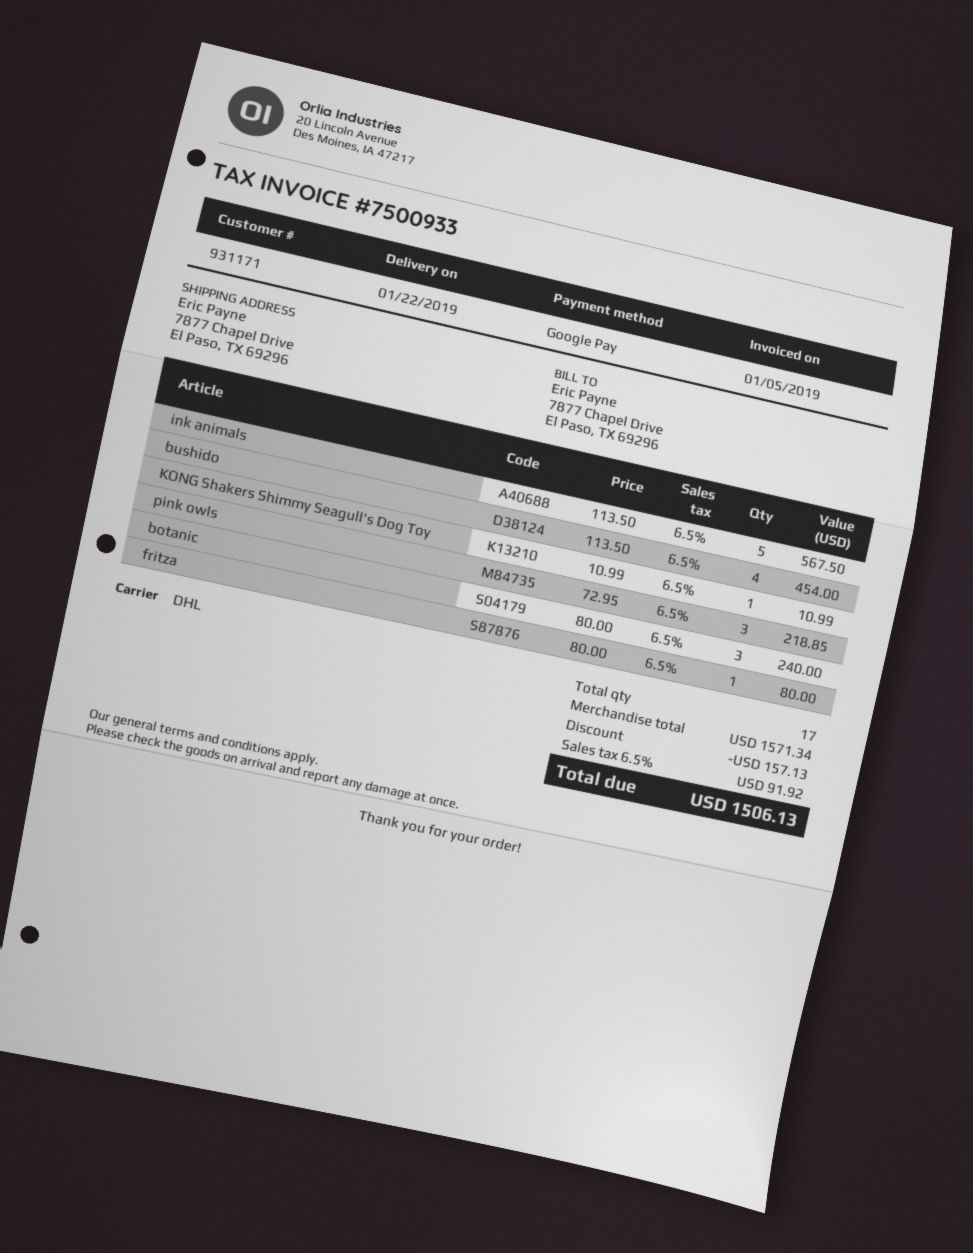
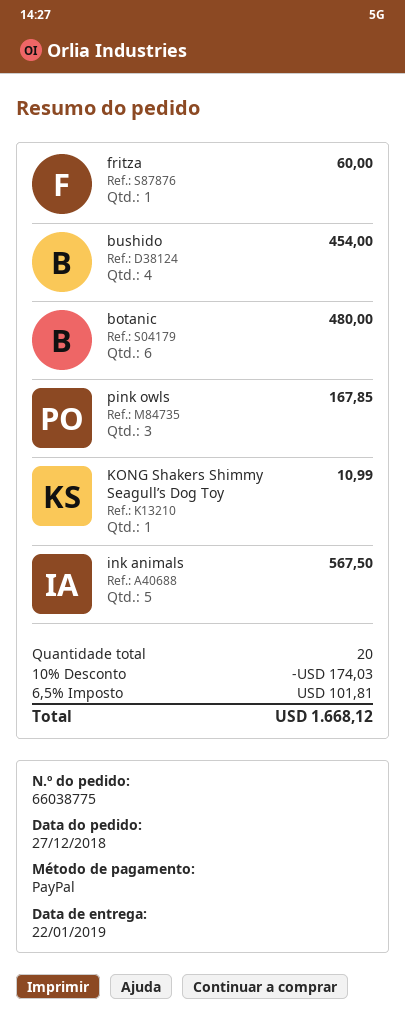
payment method: Google Pay -> PayPal
pink owls: 3 for 218.85 -> 3 for 167.85
botanic: 3 for 240.00 -> 6 for 480.00
fritza: 1 for 80.00 -> 1 for 60.00
total quantity: 17 -> 20
discount: 157.13 -> 174.03
tax: 6.5% = 91.92 -> 6.5% = 101.81
total: 1506.13 -> 1668.12

